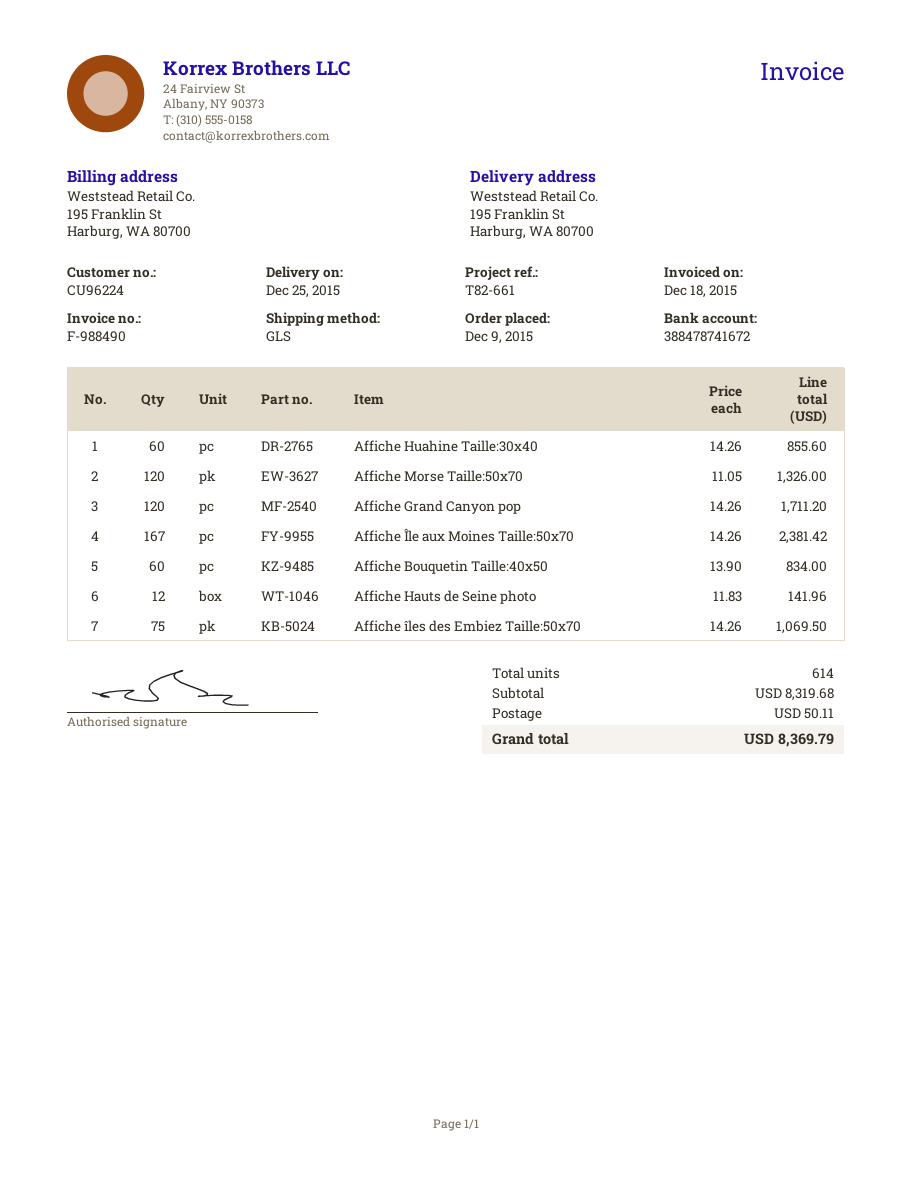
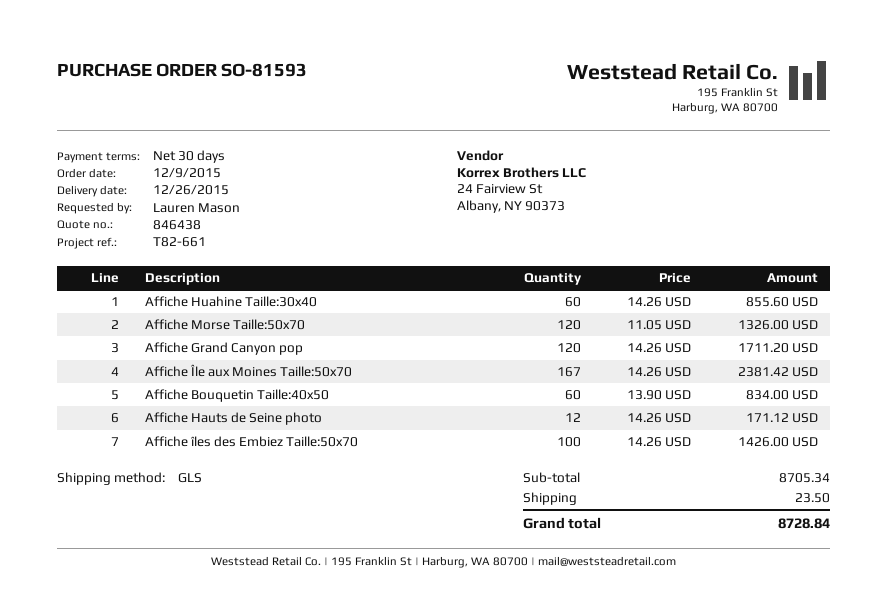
delivery date: 2015-12-25 -> 2015-12-26
Affiche Hauts de Seine photo: 12 x 11.83 = 141.96 -> 12 x 14.26 = 171.12
Affiche îles des Embiez Taille:50x70: 75 x 14.26 = 1069.50 -> 100 x 14.26 = 1426.00
subtotal: 8319.68 -> 8705.34
shipping: 50.11 -> 23.50
total: 8369.79 -> 8728.84

